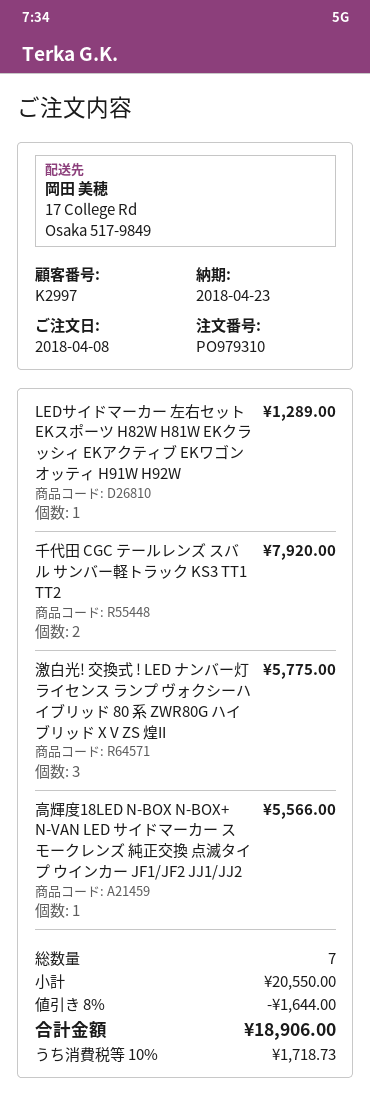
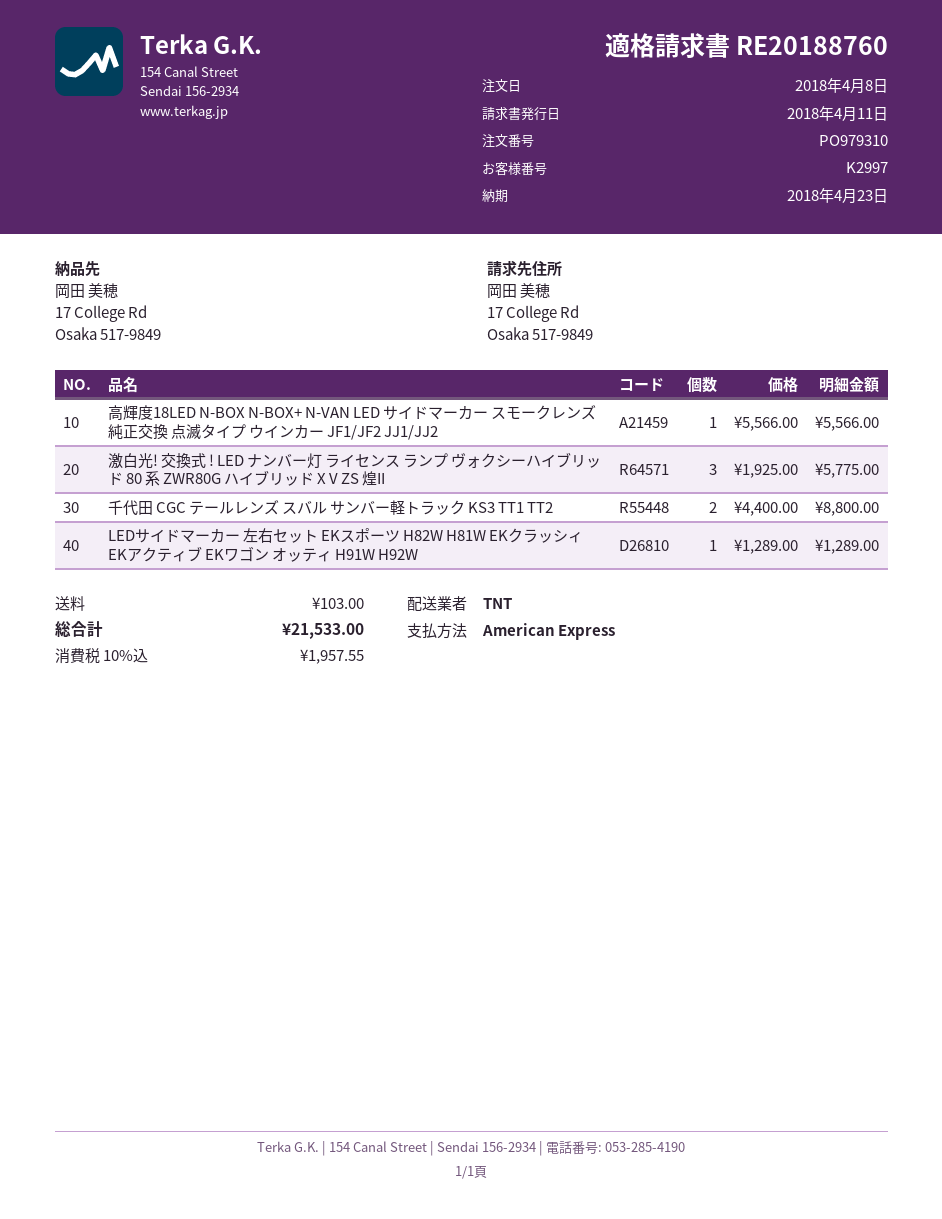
千代田 CGC テールレンズ スバル サンバー軽トラック KS3 TT1 TT2: 2 for 7920.00 -> 2 for 8800.00
discount: 8% = 1644.00 -> none
shipping: none -> 103.00
tax: 10% = 1718.73 -> 10% = 1957.55
total: 18906.00 -> 21533.00

